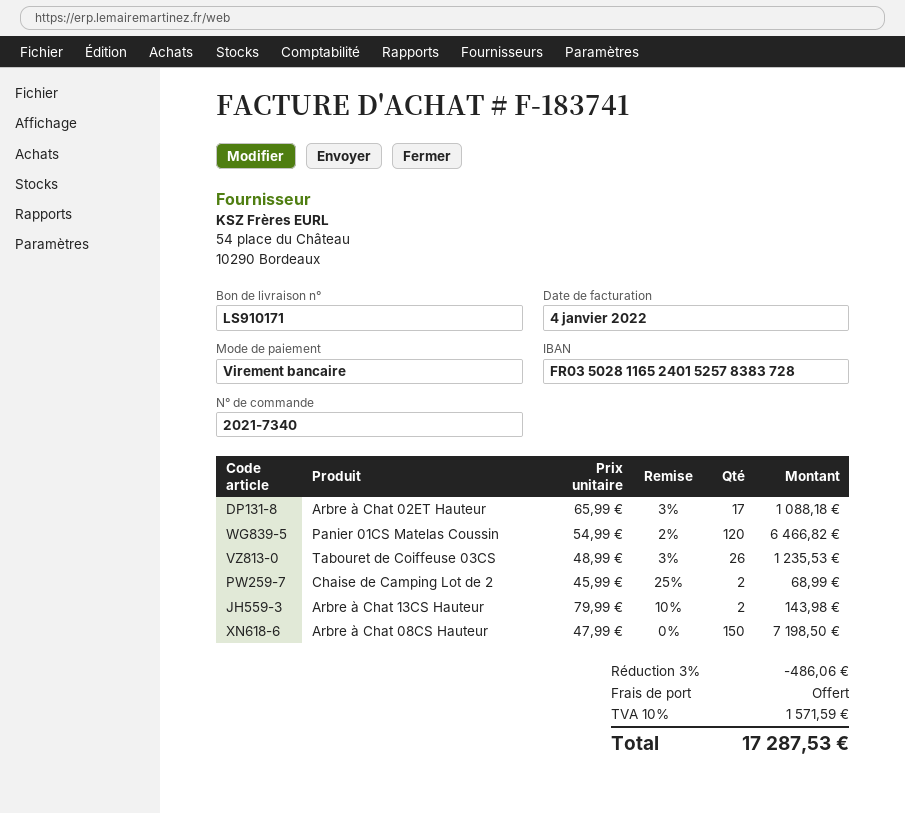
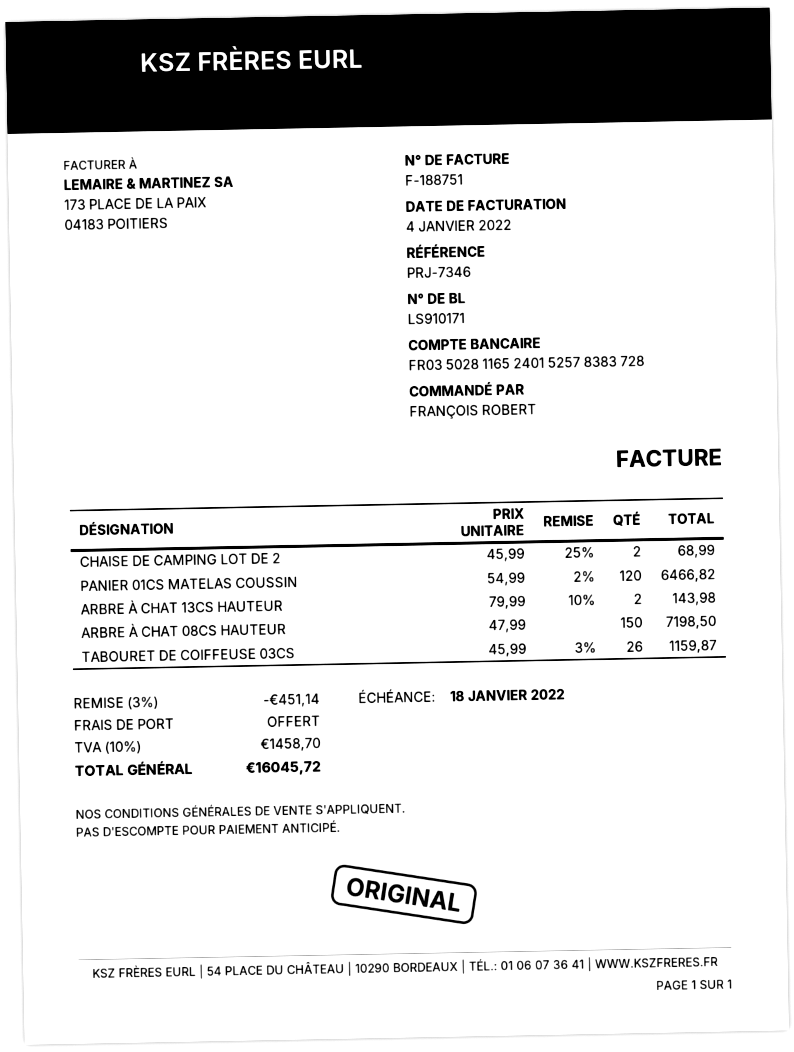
invoice number: F-183741 -> F-188751
Arbre à Chat 02ET Hauteur: 17 x 65.99 - 3% = 1088.18 -> none
Tabouret de Coiffeuse 03CS: 26 x 48.99 - 3% = 1235.53 -> 26 x 45.99 - 3% = 1159.87
discount: 3% = 486.06 -> 3% = 451.14
tax: 10% = 1571.59 -> 10% = 1458.70
total: 17287.53 -> 16045.72

